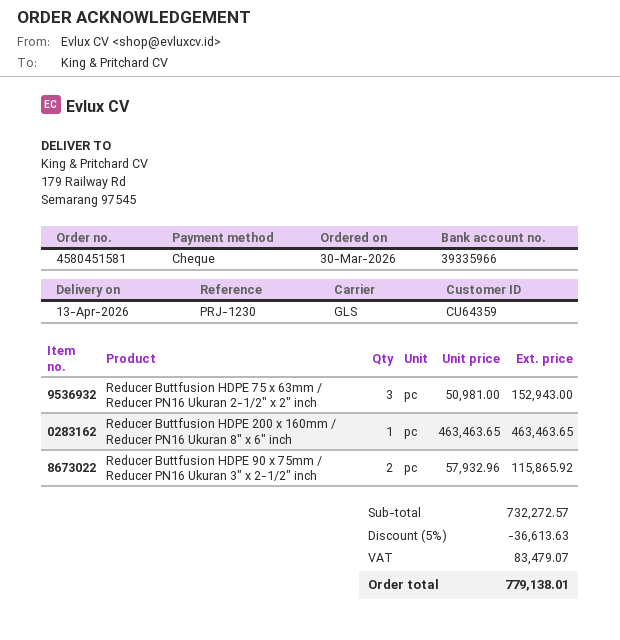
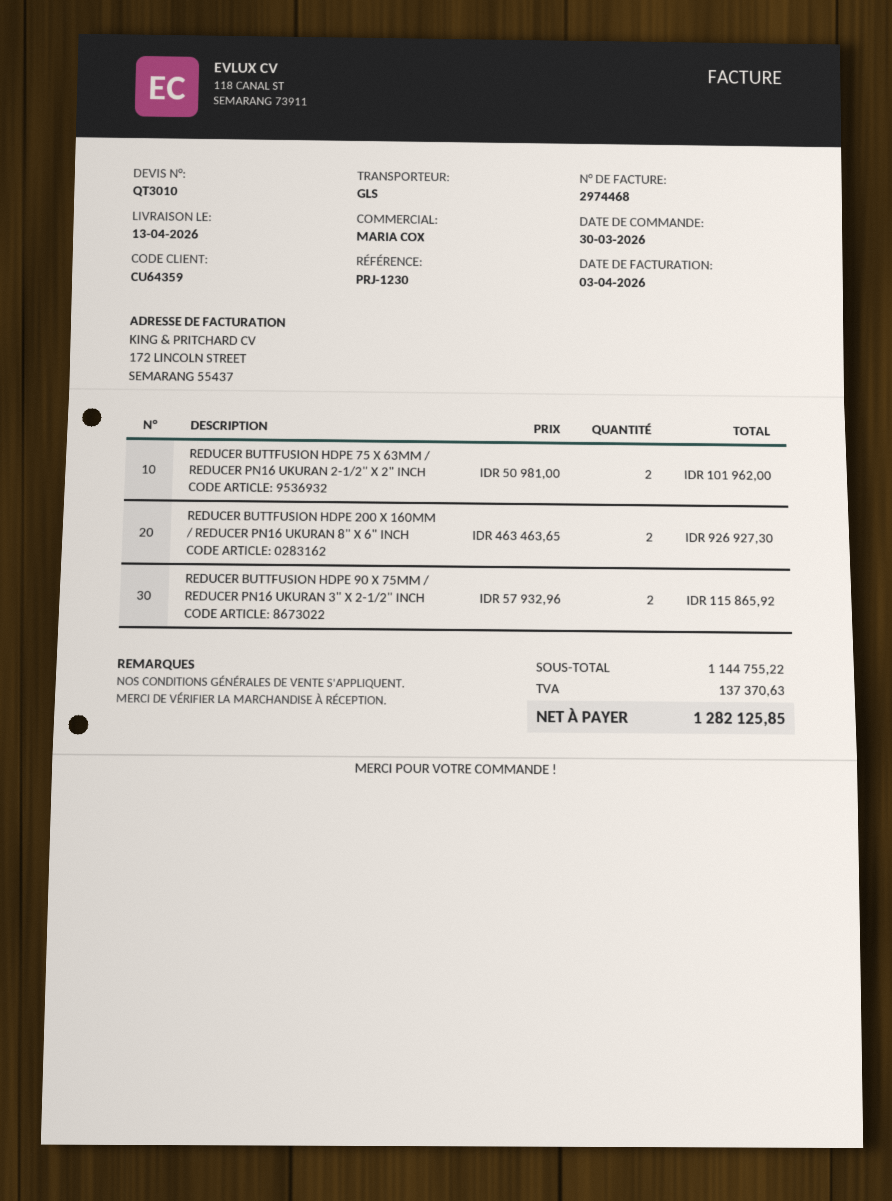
Reducer Buttfusion HDPE 75 x 63mm / Reducer PN16 Ukuran 2-1/2" x 2" inch: 3 x 50981.00 = 152943.00 -> 2 x 50981.00 = 101962.00
Reducer Buttfusion HDPE 200 x 160mm / Reducer PN16 Ukuran 8" x 6" inch: 1 x 463463.65 = 463463.65 -> 2 x 463463.65 = 926927.30
subtotal: 732272.57 -> 1144755.22
discount: 5% = 36613.63 -> none
tax: 83479.07 -> 137370.63
total: 779138.01 -> 1282125.85

